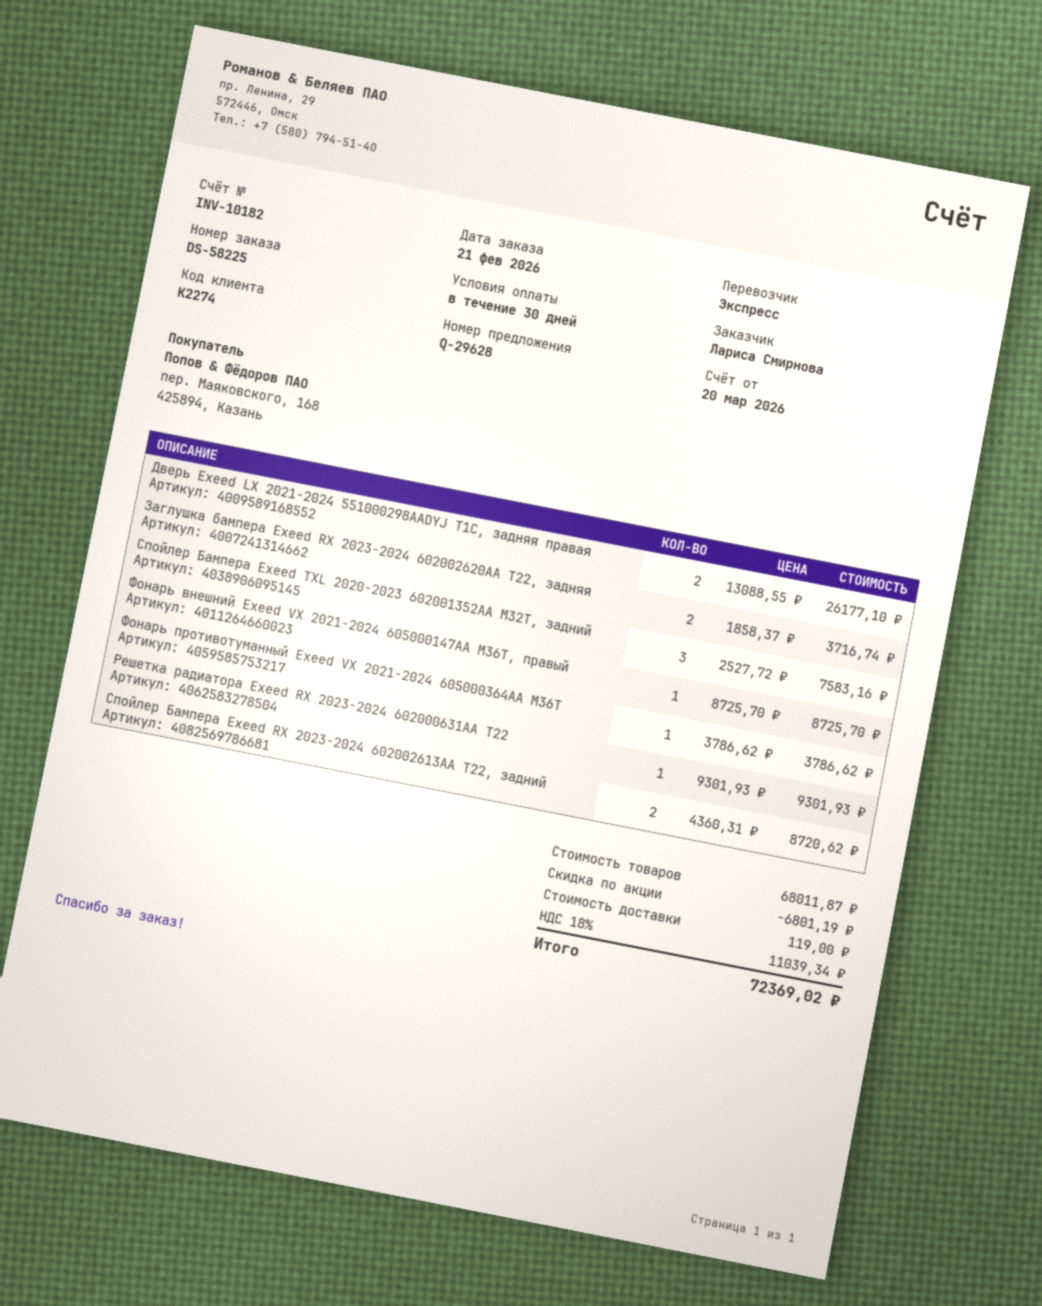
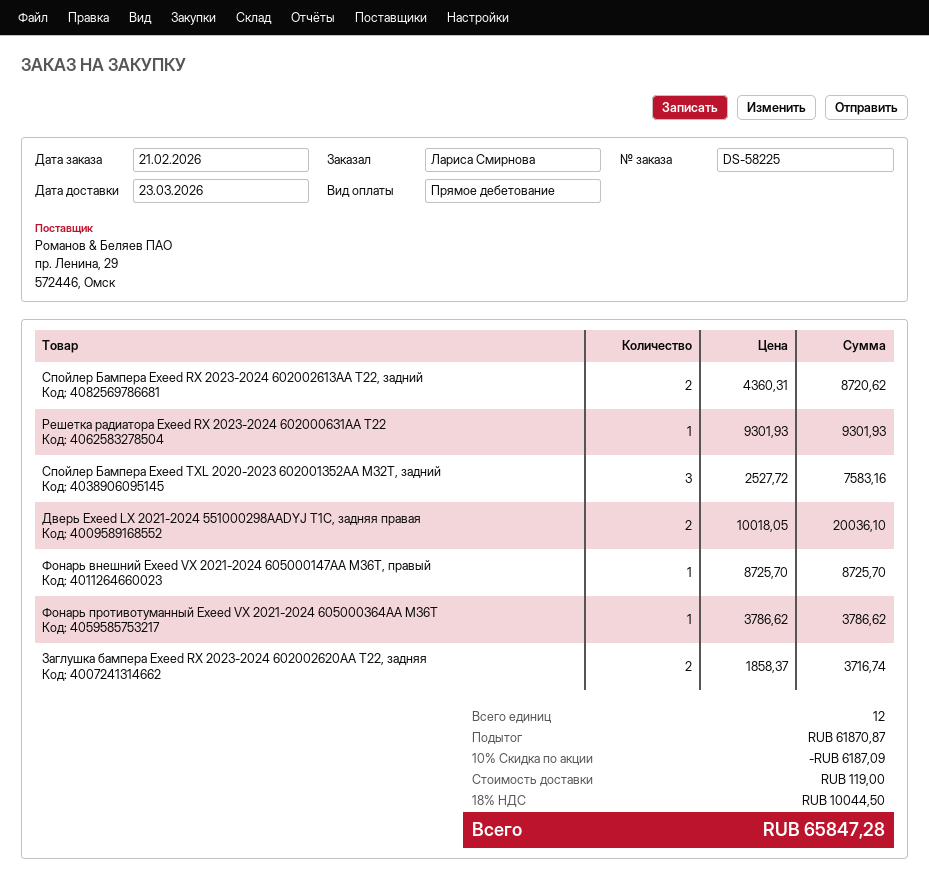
Дверь Exeed LX 2021-2024 551000298AADYJ T1C, задняя правая: 2 x 13088.55 = 26177.10 -> 2 x 10018.05 = 20036.10
subtotal: 68011.87 -> 61870.87
discount: 6801.19 -> 6187.09
tax: 18% = 11039.34 -> 18% = 10044.50
total: 72369.02 -> 65847.28

